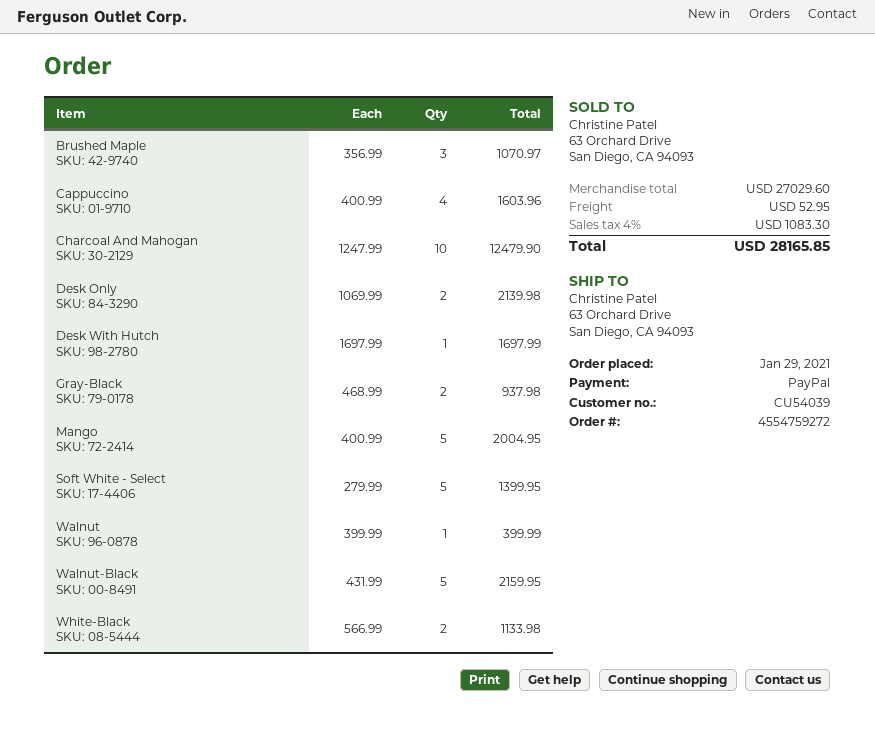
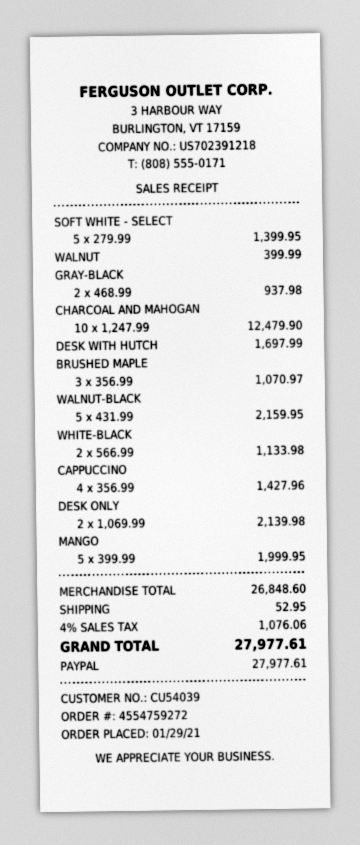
Cappuccino: 4 x 400.99 = 1603.96 -> 4 x 356.99 = 1427.96
Mango: 5 x 400.99 = 2004.95 -> 5 x 399.99 = 1999.95
subtotal: 27029.60 -> 26848.60
tax: 4% = 1083.30 -> 4% = 1076.06
total: 28165.85 -> 27977.61

